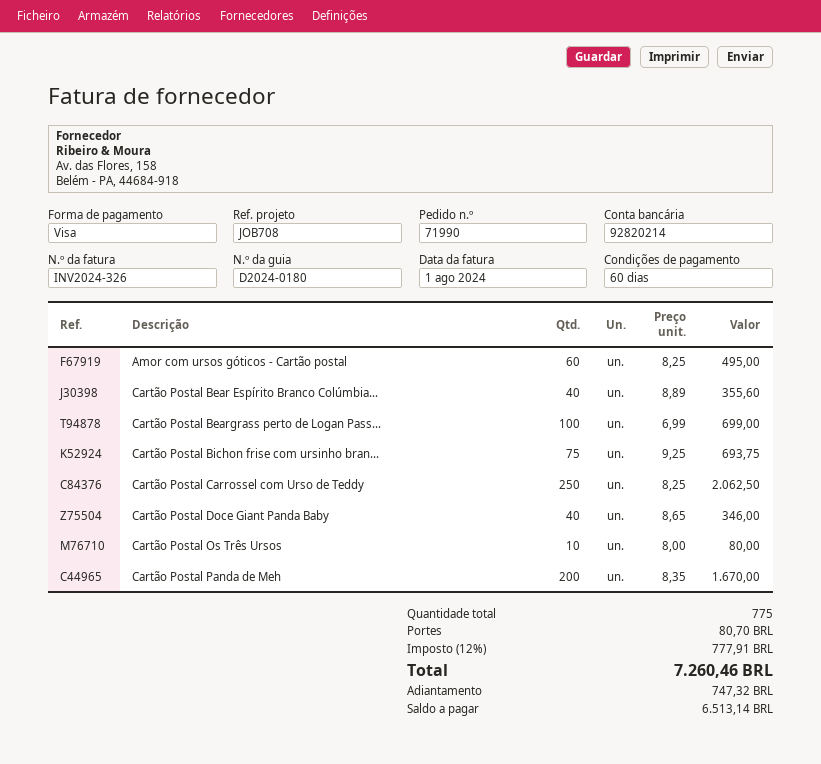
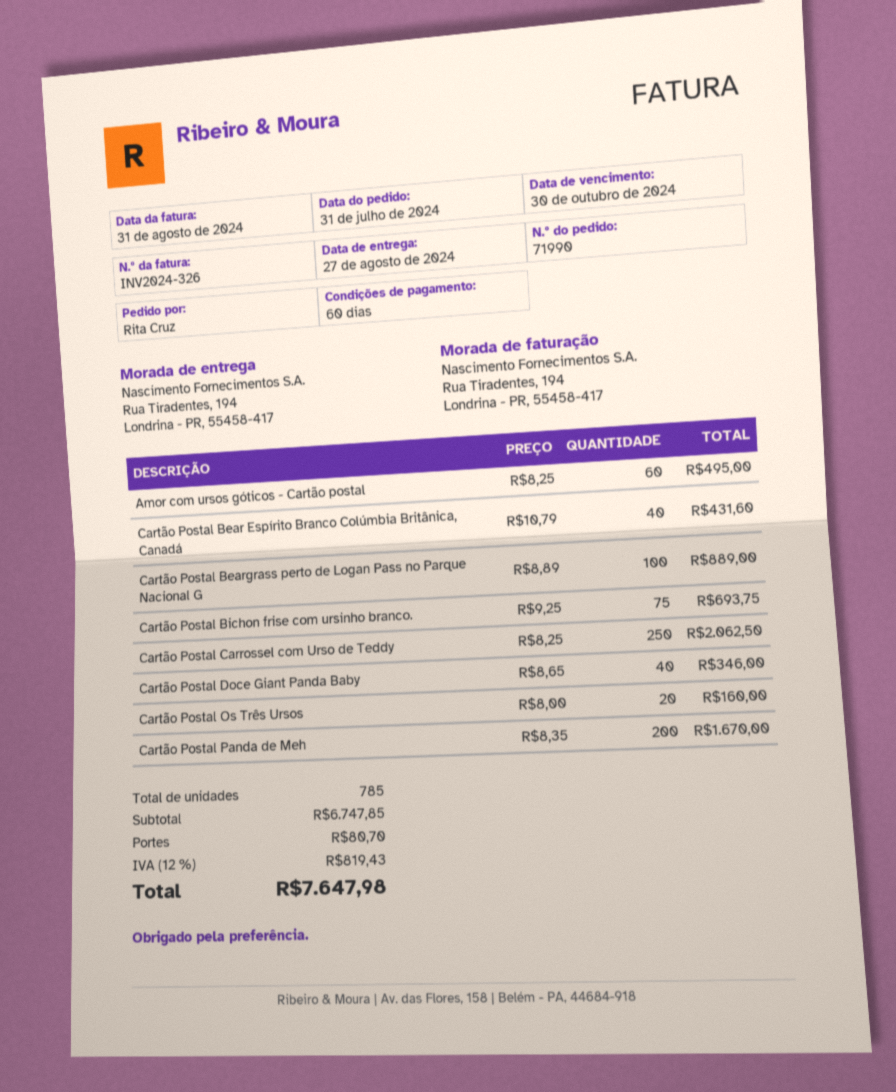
invoice date: 2024-08-01 -> 2024-08-31
Cartão Postal Bear Espírito Branco Colúmbia...: 40 x 8.89 = 355.60 -> 40 x 10.79 = 431.60
Cartão Postal Beargrass perto de Logan Pass...: 100 x 6.99 = 699.00 -> 100 x 8.89 = 889.00
Cartão Postal Os Três Ursos: 10 x 8.00 = 80.00 -> 20 x 8.00 = 160.00
total quantity: 775 -> 785
tax: 12% = 777.91 -> 12% = 819.43
total: 7260.46 -> 7647.98

